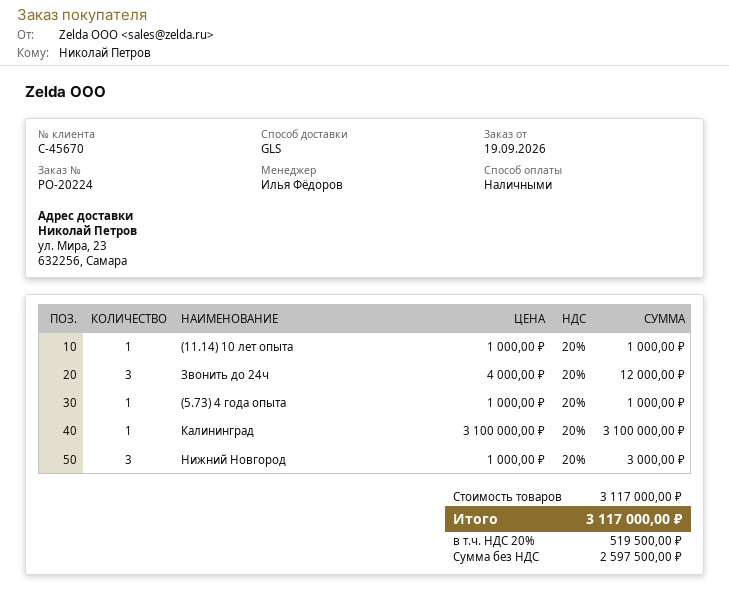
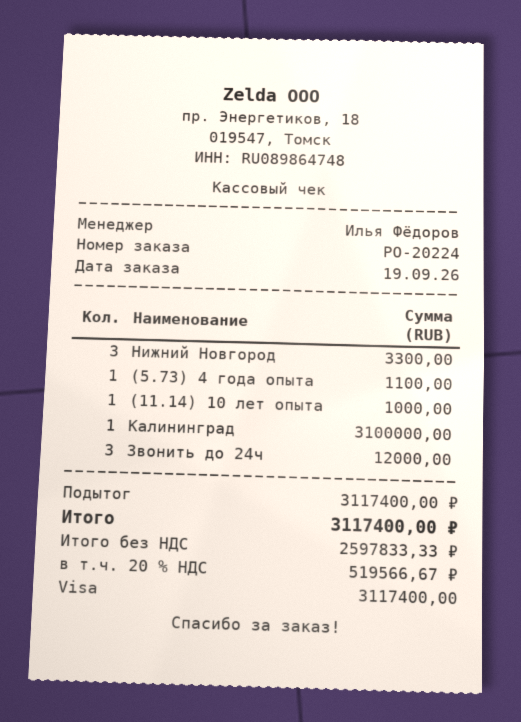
payment method: cash -> Visa
(5.73) 4 года опыта: 1 for 1000.00 -> 1 for 1100.00
Нижний Новгород: 3 for 3000.00 -> 3 for 3300.00
subtotal: 3117000.00 -> 3117400.00
net: 2597500.00 -> 2597833.33
tax: 20% = 519500.00 -> 20% = 519566.67
total: 3117000.00 -> 3117400.00

